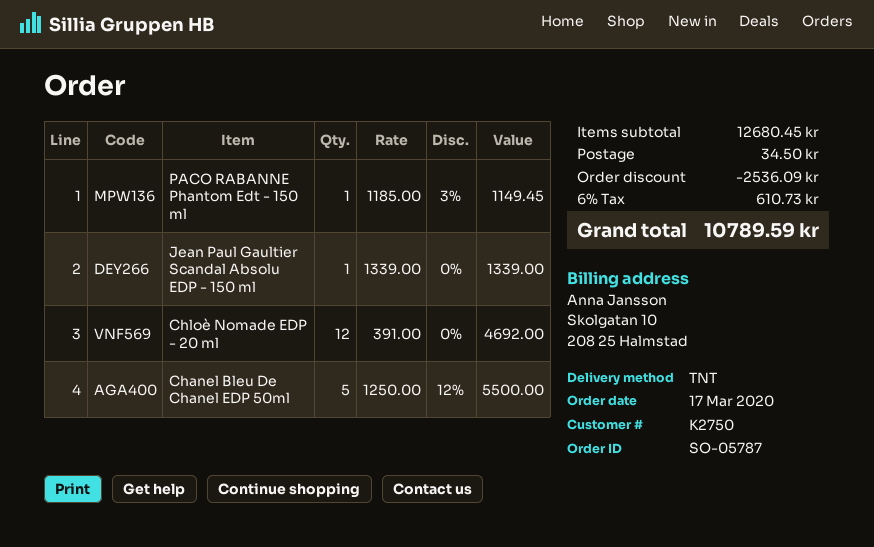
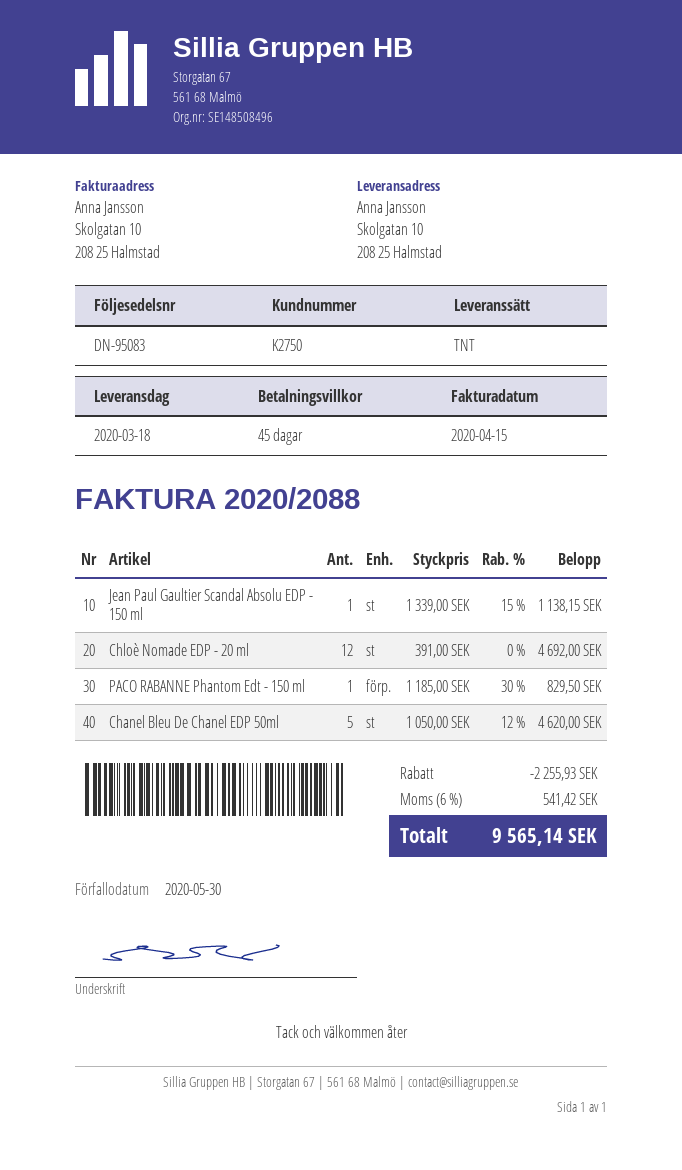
PACO RABANNE Phantom Edt - 150 ml: 1 x 1185.00 - 3% = 1149.45 -> 1 x 1185.00 - 30% = 829.50
Jean Paul Gaultier Scandal Absolu EDP - 150 ml: 1 x 1339.00 = 1339.00 -> 1 x 1339.00 - 15% = 1138.15
Chanel Bleu De Chanel EDP 50ml: 5 x 1250.00 - 12% = 5500.00 -> 5 x 1050.00 - 12% = 4620.00
discount: 2536.09 -> 2255.93
shipping: 34.50 -> none
tax: 6% = 610.73 -> 6% = 541.42
total: 10789.59 -> 9565.14

